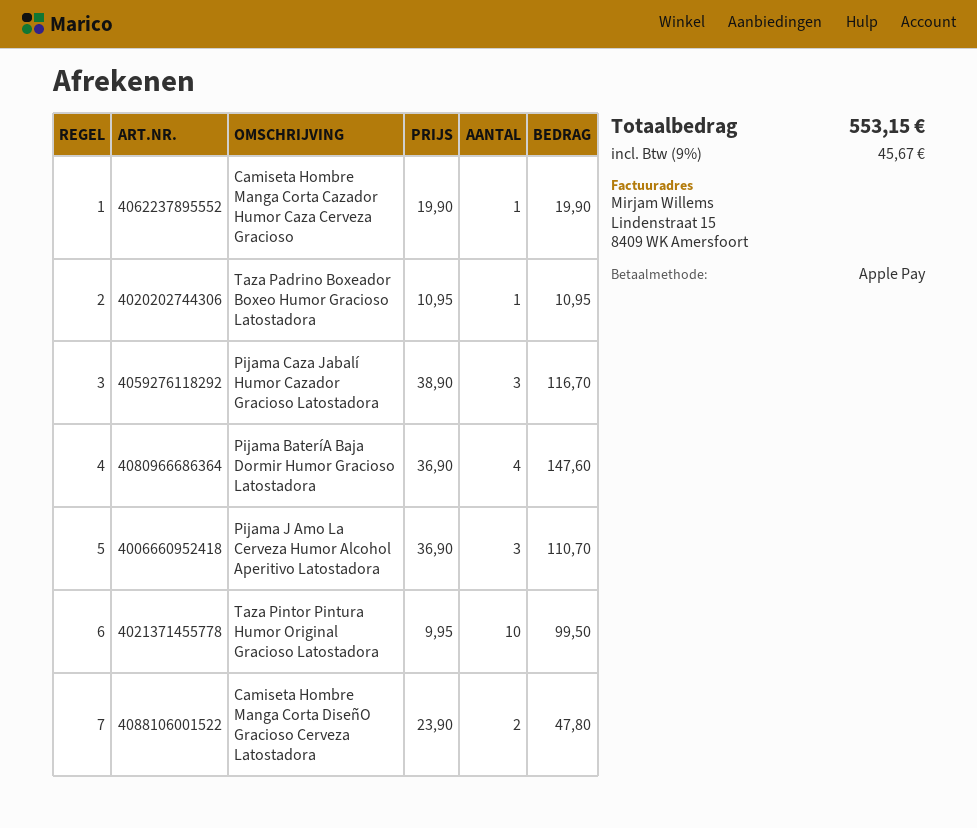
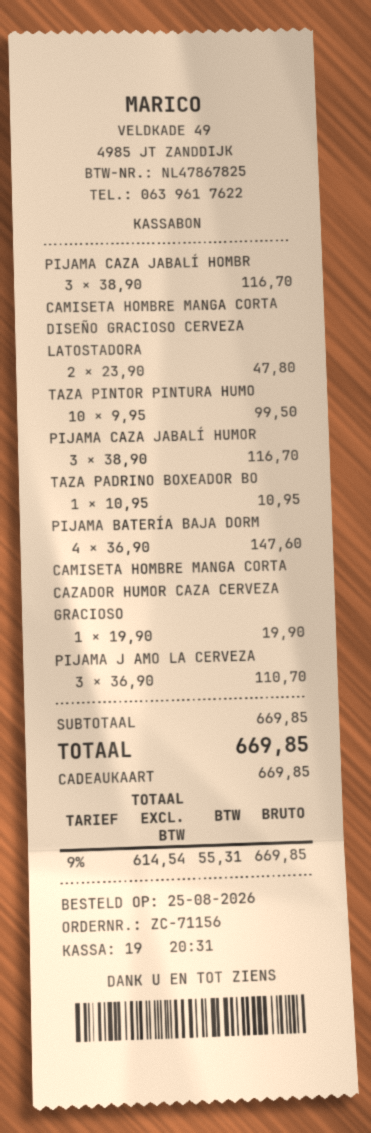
payment method: Apple Pay -> gift card
PIJAMA CAZA JABALÍ HOMBR: none -> 3 x 38.90 = 116.70
tax: 9% = 45.67 -> 9% = 55.31
total: 553.15 -> 669.85

